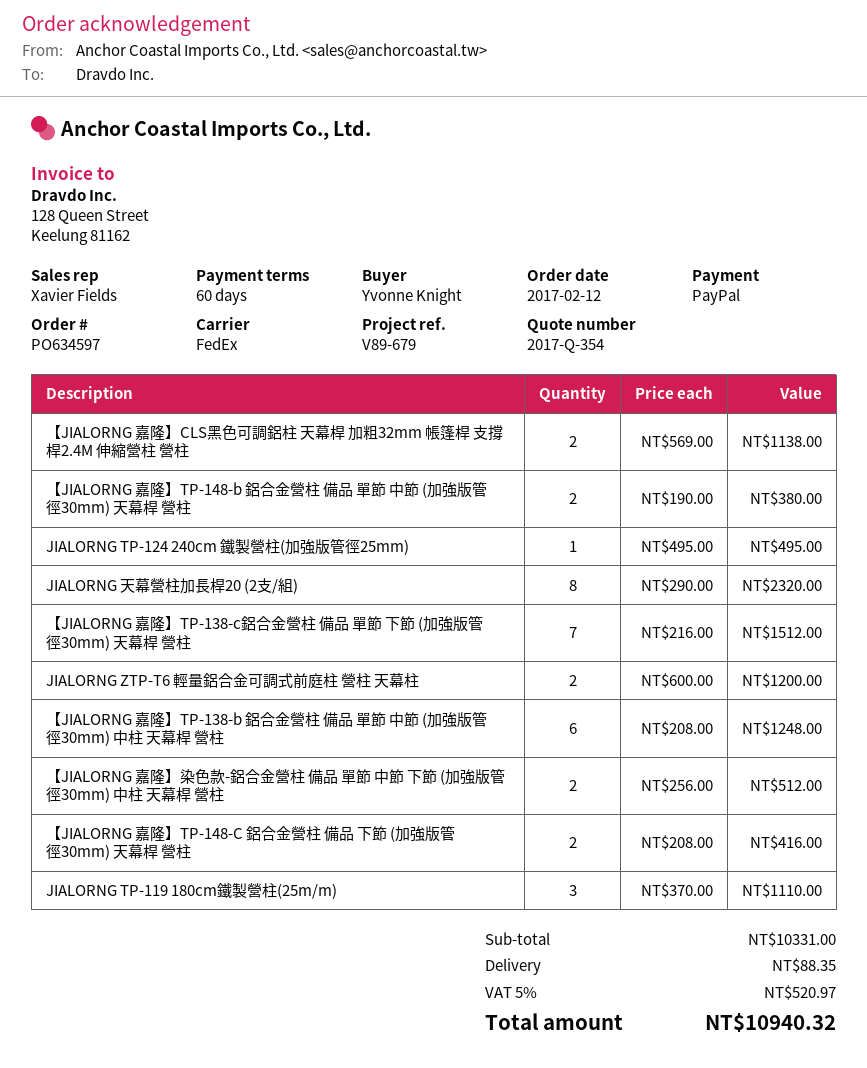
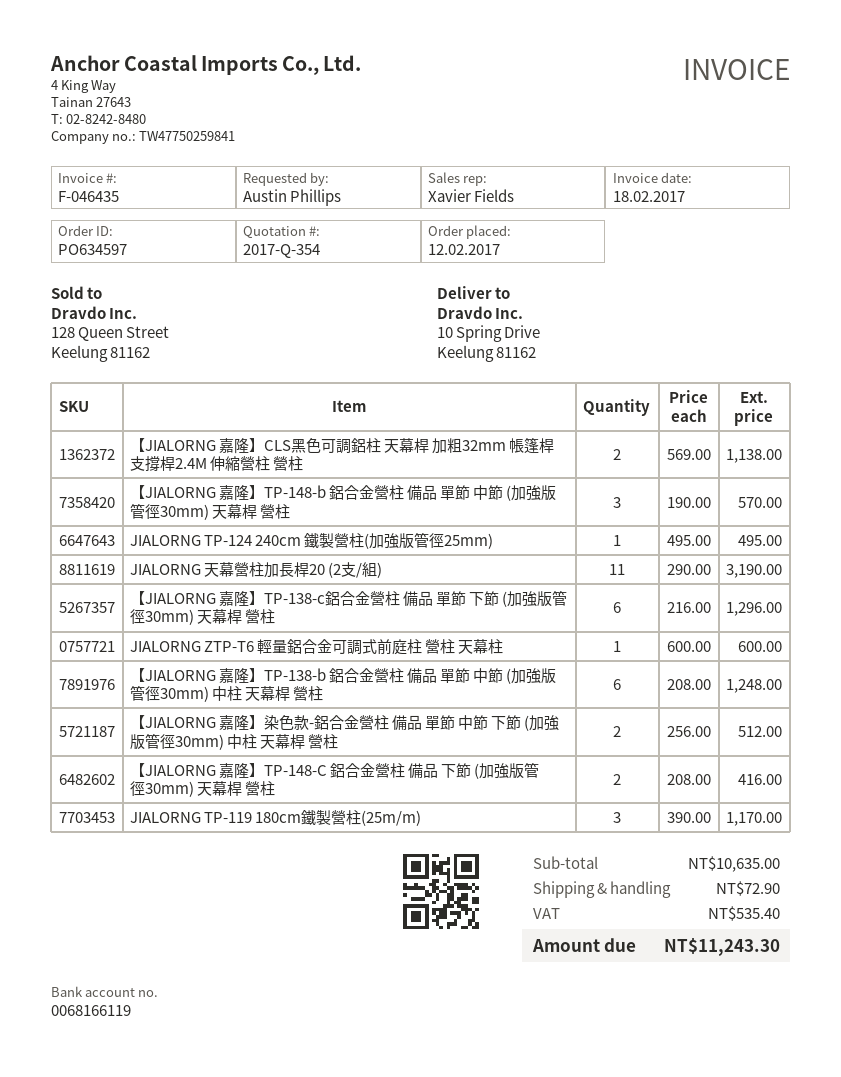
ordered by: Yvonne Knight -> Austin Phillips
【JIALORNG 嘉隆】TP-148-b 鋁合金營柱 備品 單節 中節 (加強版管徑30mm) 天幕桿 營柱: 2 x 190.00 = 380.00 -> 3 x 190.00 = 570.00
JIALORNG 天幕營柱加長桿20 (2支/組): 8 x 290.00 = 2320.00 -> 11 x 290.00 = 3190.00
【JIALORNG 嘉隆】TP-138-c鋁合金營柱 備品 單節 下節 (加強版管徑30mm) 天幕桿 營柱: 7 x 216.00 = 1512.00 -> 6 x 216.00 = 1296.00
JIALORNG ZTP-T6 輕量鋁合金可調式前庭柱 營柱 天幕柱: 2 x 600.00 = 1200.00 -> 1 x 600.00 = 600.00
JIALORNG TP-119 180cm鐵製營柱(25m/m): 3 x 370.00 = 1110.00 -> 3 x 390.00 = 1170.00
subtotal: 10331.00 -> 10635.00
shipping: 88.35 -> 72.90
tax: 520.97 -> 535.40
total: 10940.32 -> 11243.30

